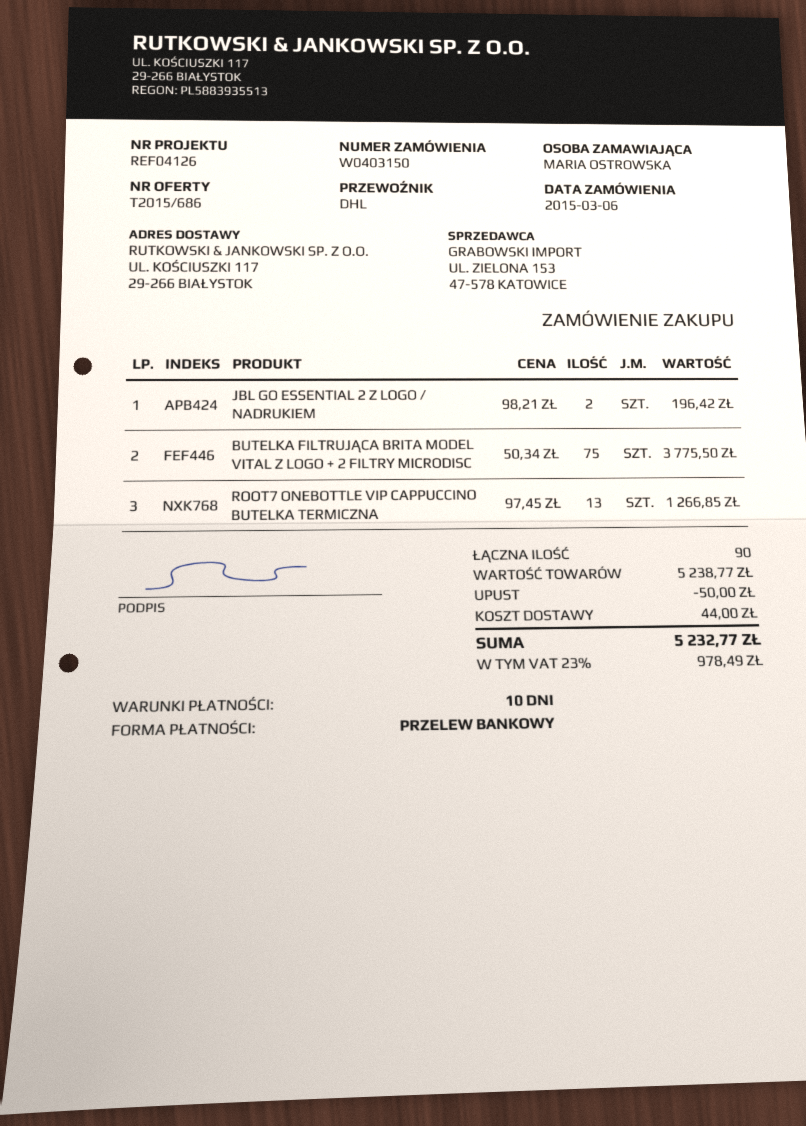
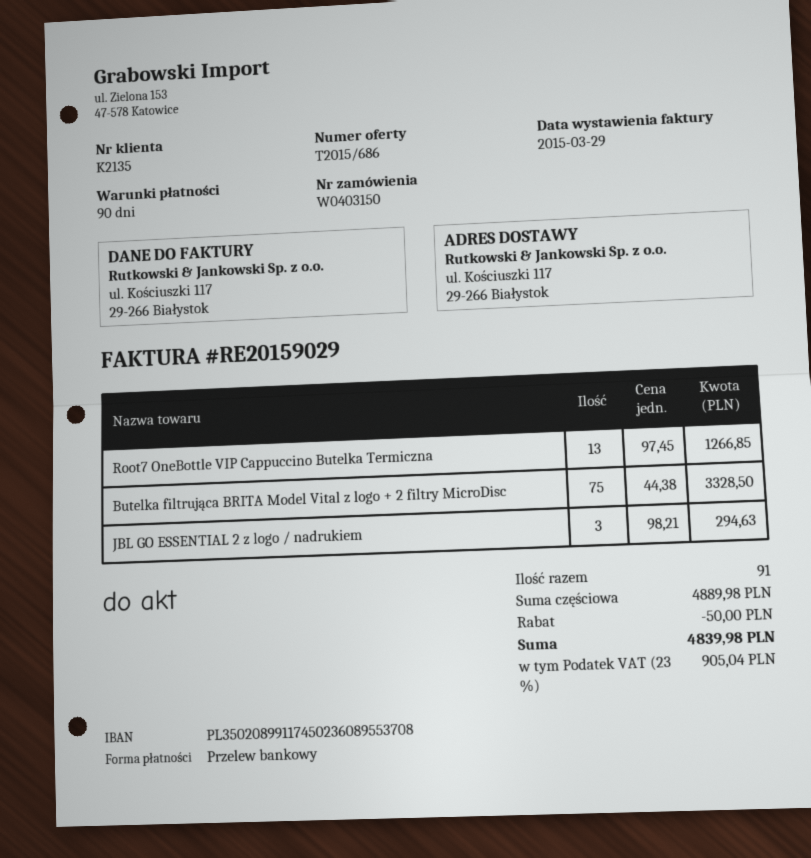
payment terms: 10 days -> 90 days
JBL GO ESSENTIAL 2 Z LOGO / NADRUKIEM: 2 x 98.21 = 196.42 -> 3 x 98.21 = 294.63
BUTELKA FILTRUJĄCA BRITA MODEL VITAL Z LOGO + 2 FILTRY MICRODISC: 75 x 50.34 = 3775.50 -> 75 x 44.38 = 3328.50
total quantity: 90 -> 91
subtotal: 5238.77 -> 4889.98
shipping: 44.00 -> none
tax: 23% = 978.49 -> 23% = 905.04
total: 5232.77 -> 4839.98

